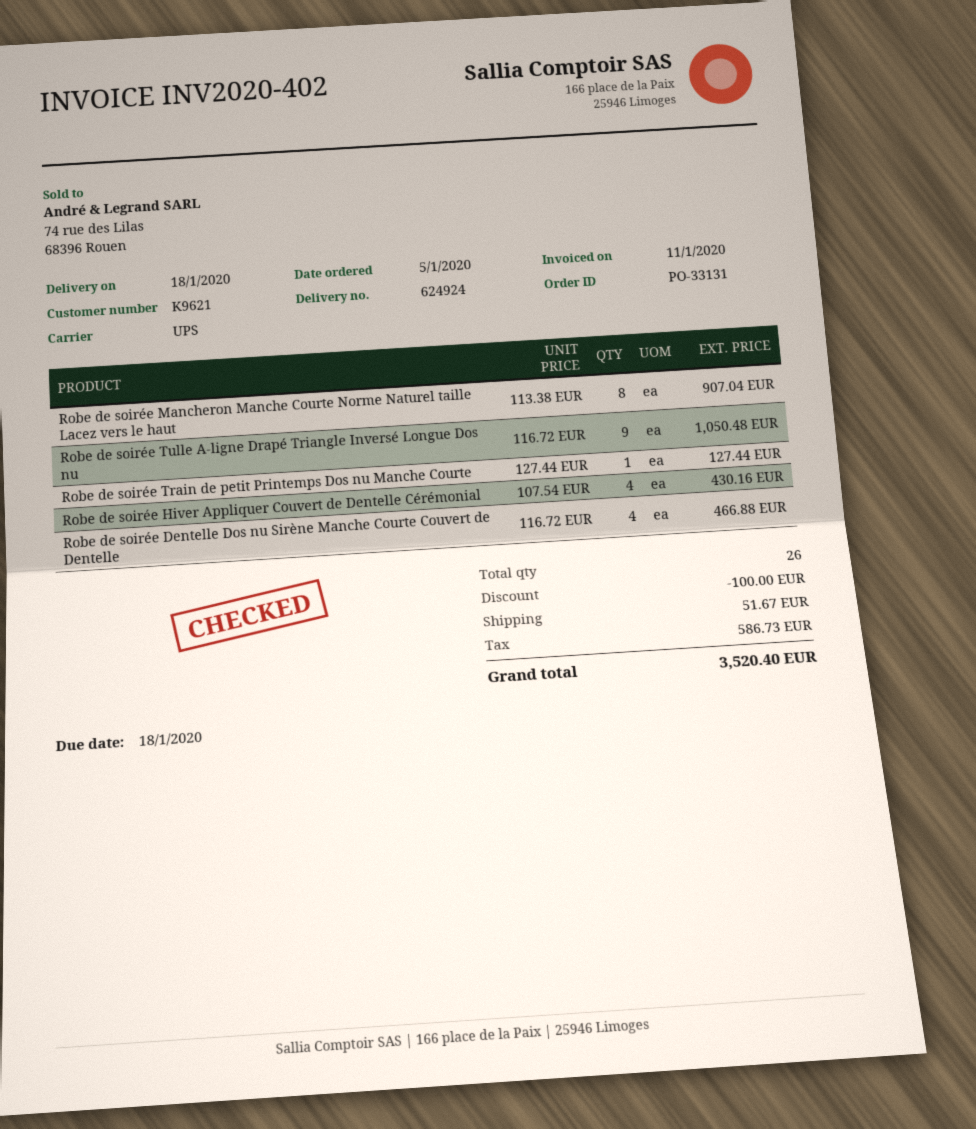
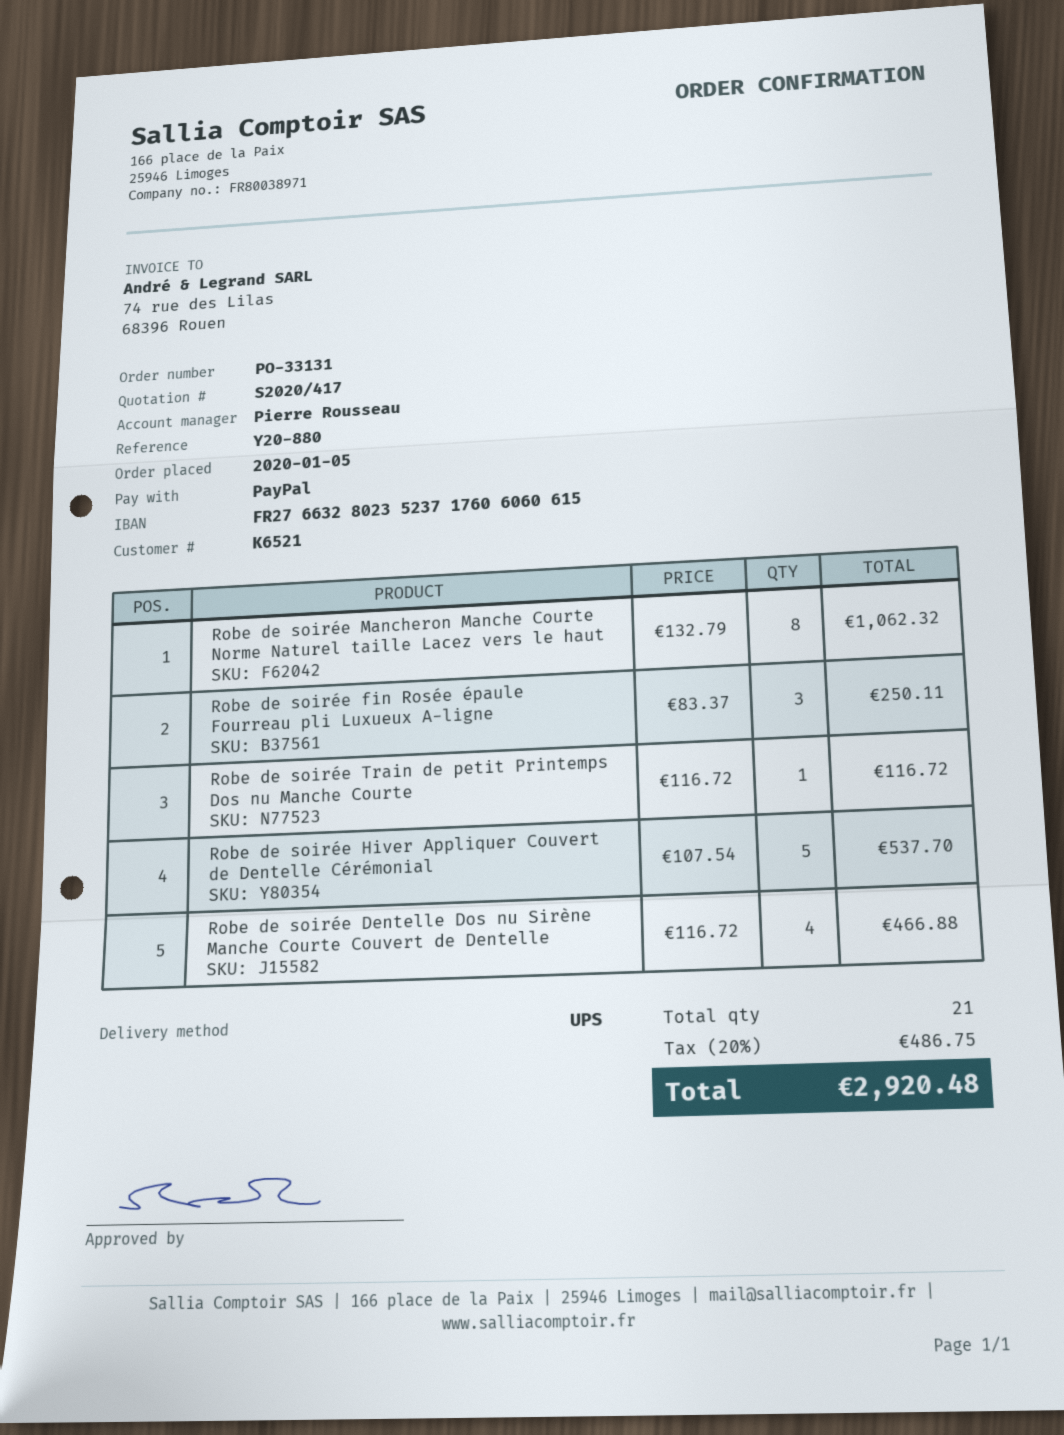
customer number: K9621 -> K6521
Robe de soirée Mancheron Manche Courte Norme Naturel taille Lacez vers le haut: 8 x 113.38 = 907.04 -> 8 x 132.79 = 1062.32
Robe de soirée Tulle A-ligne Drapé Triangle Inversé Longue Dos nu: 9 x 116.72 = 1050.48 -> none
Robe de soirée Train de petit Printemps Dos nu Manche Courte: 1 x 127.44 = 127.44 -> 1 x 116.72 = 116.72
Robe de soirée Hiver Appliquer Couvert de Dentelle Cérémonial: 4 x 107.54 = 430.16 -> 5 x 107.54 = 537.70
Robe de soirée fin Rosée épaule Fourreau pli Luxueux A-ligne: none -> 3 x 83.37 = 250.11
total quantity: 26 -> 21
discount: 100.00 -> none
shipping: 51.67 -> none
tax: 586.73 -> 486.75
total: 3520.40 -> 2920.48

